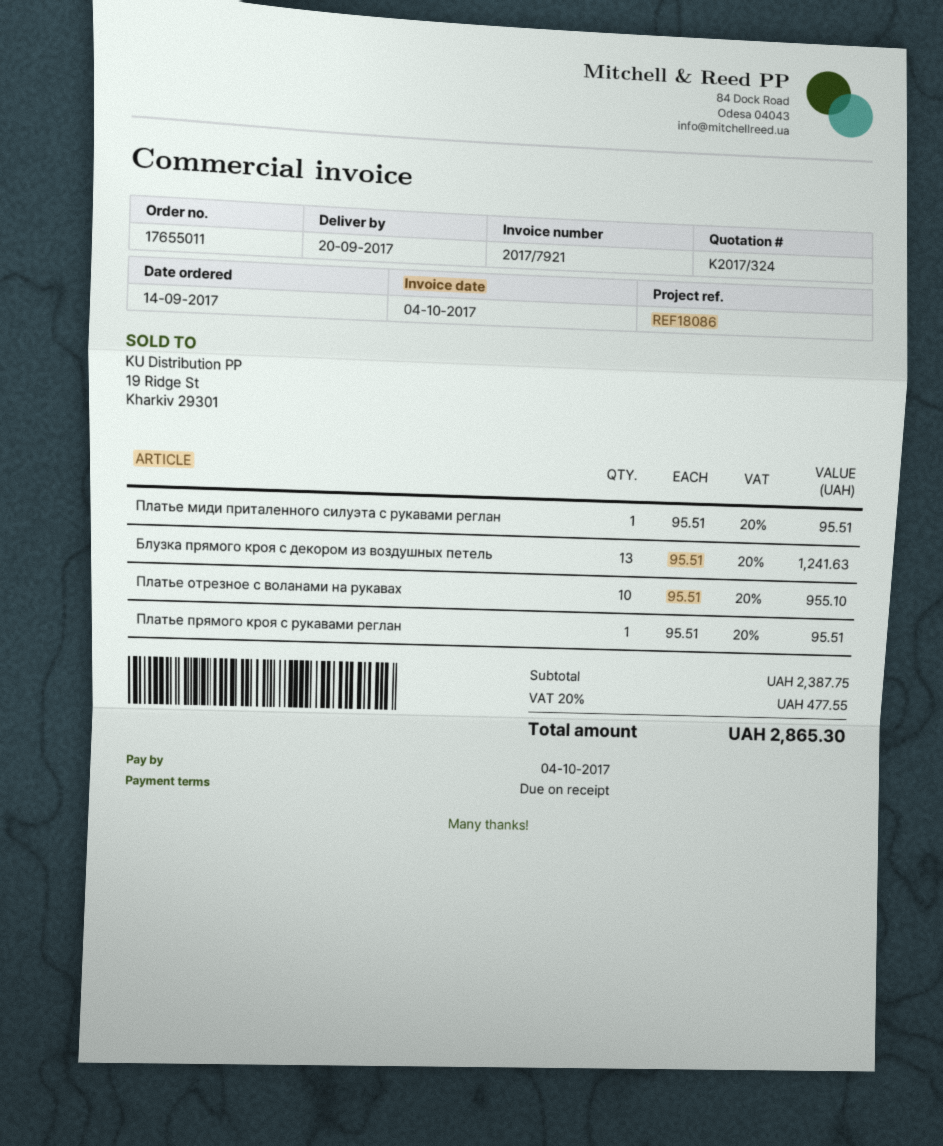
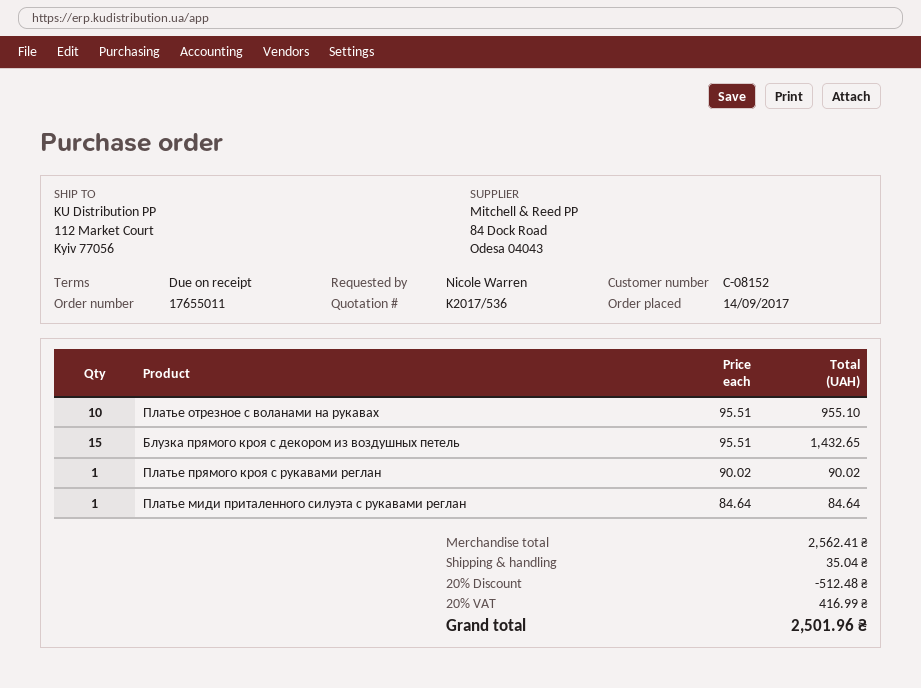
quote number: K2017/324 -> K2017/536
Платье миди приталенного силуэта с рукавами реглан: 1 x 95.51 = 95.51 -> 1 x 84.64 = 84.64
Блузка прямого кроя с декором из воздушных петель: 13 x 95.51 = 1241.63 -> 15 x 95.51 = 1432.65
Платье прямого кроя с рукавами реглан: 1 x 95.51 = 95.51 -> 1 x 90.02 = 90.02
subtotal: 2387.75 -> 2562.41
discount: none -> 20% = 512.48
shipping: none -> 35.04
tax: 20% = 477.55 -> 20% = 416.99
total: 2865.30 -> 2501.96

